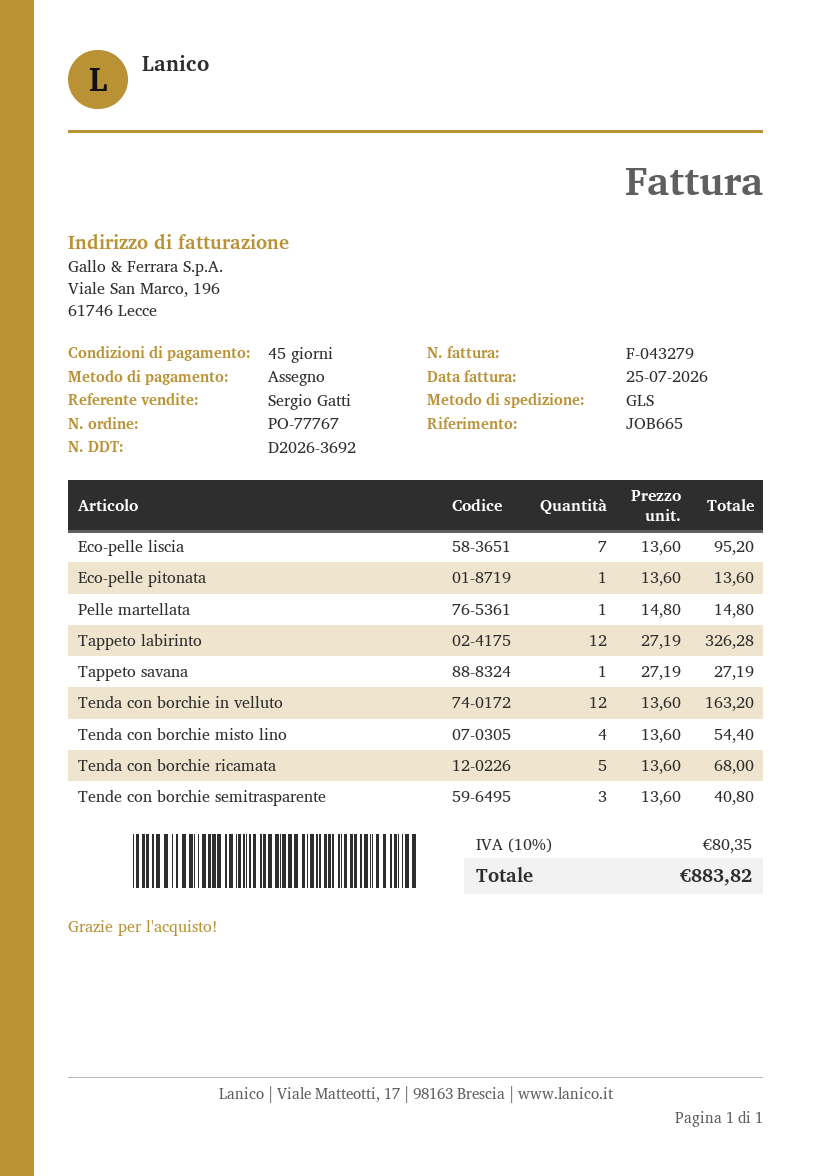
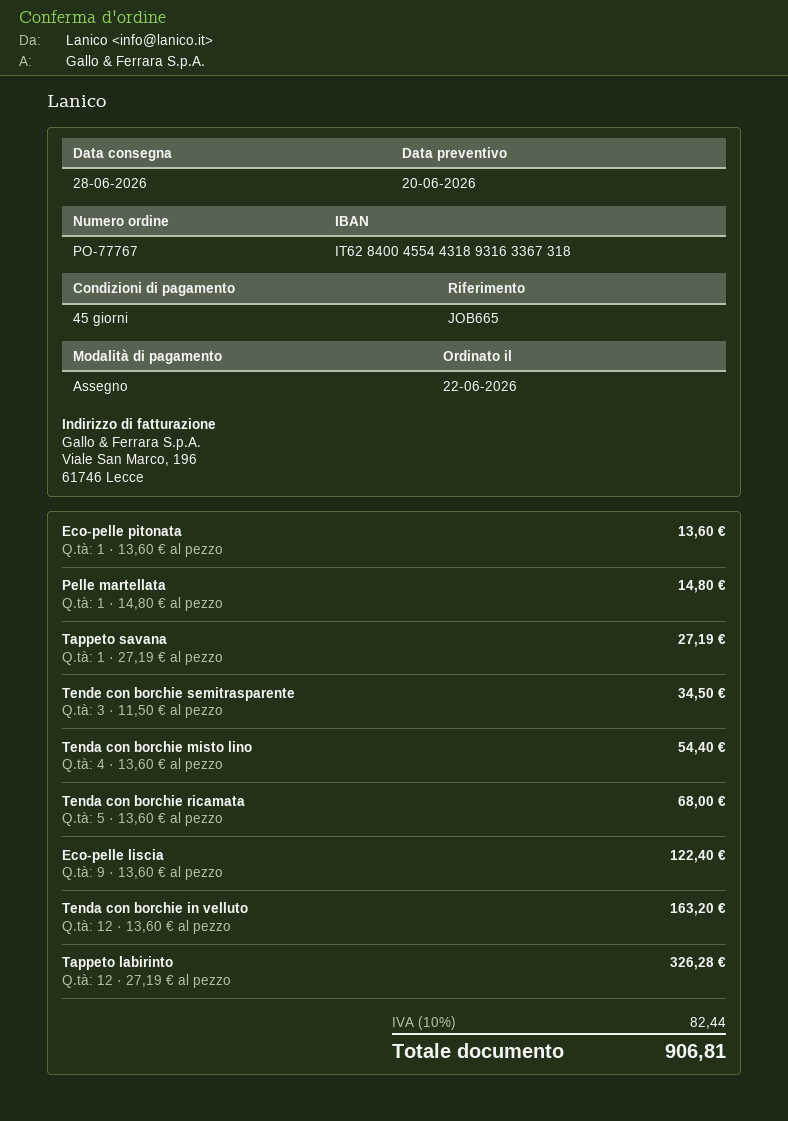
Eco-pelle liscia: 7 x 13.60 = 95.20 -> 9 x 13.60 = 122.40
Tende con borchie semitrasparente: 3 x 13.60 = 40.80 -> 3 x 11.50 = 34.50
tax: 10% = 80.35 -> 10% = 82.44
total: 883.82 -> 906.81

